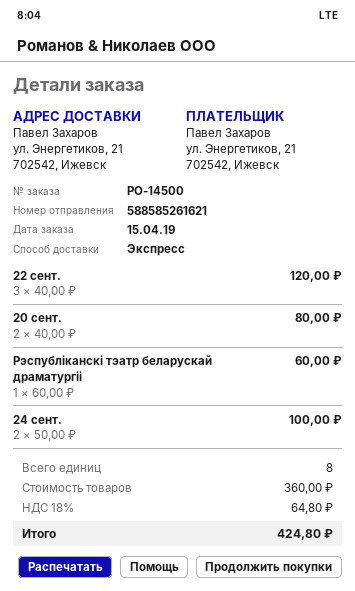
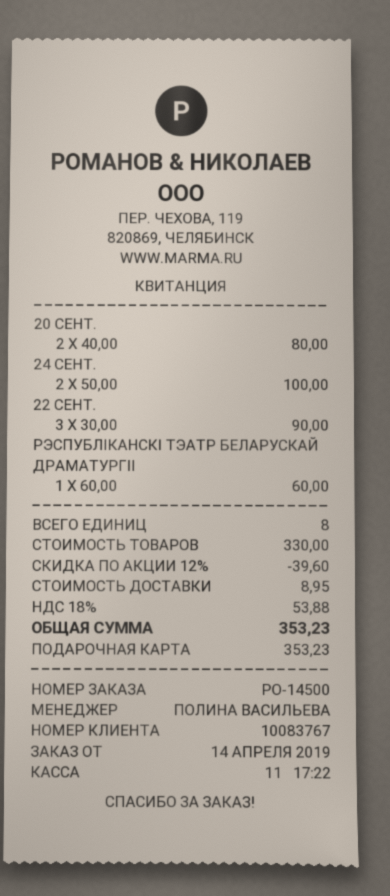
order date: 2019-04-15 -> 2019-04-14
22 сент.: 3 x 40.00 = 120.00 -> 3 x 30.00 = 90.00
subtotal: 360.00 -> 330.00
discount: none -> 12% = 39.60
shipping: none -> 8.95
tax: 18% = 64.80 -> 18% = 53.88
total: 424.80 -> 353.23

